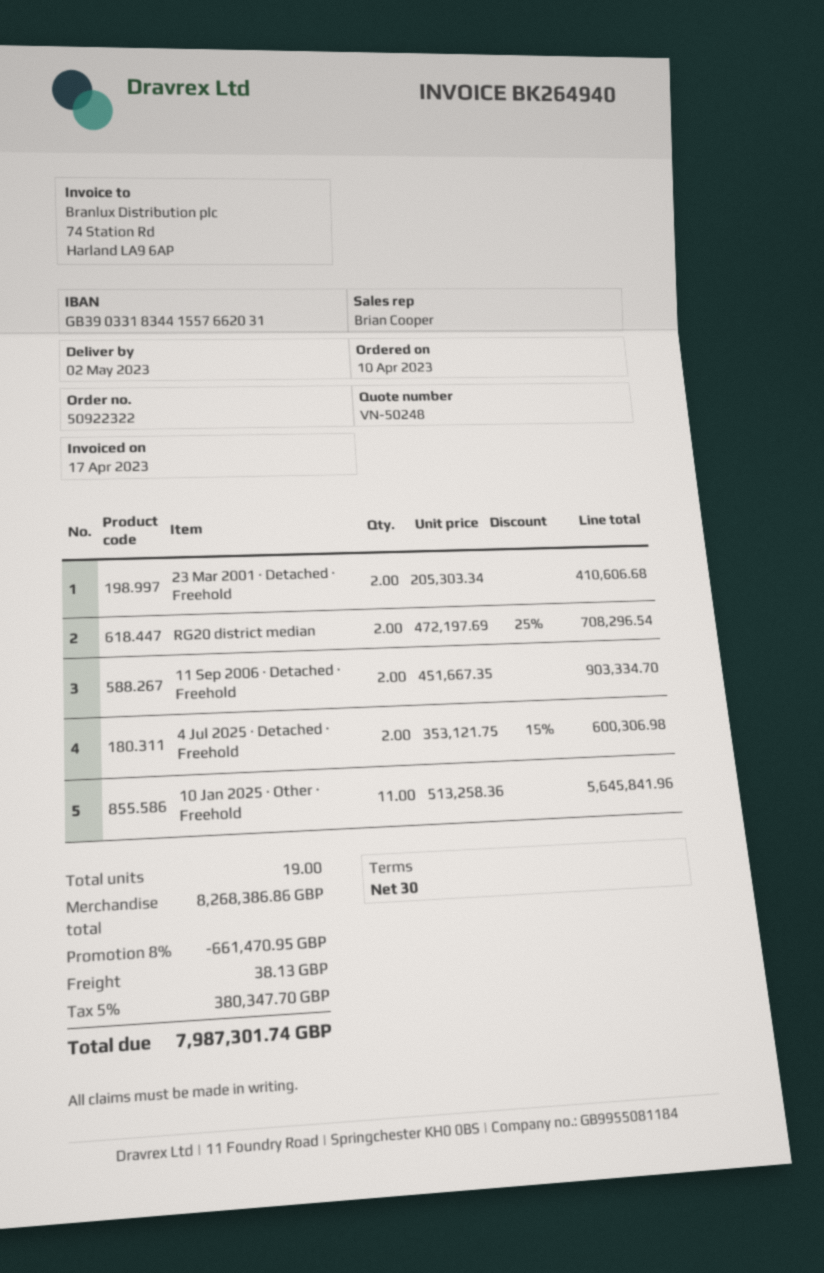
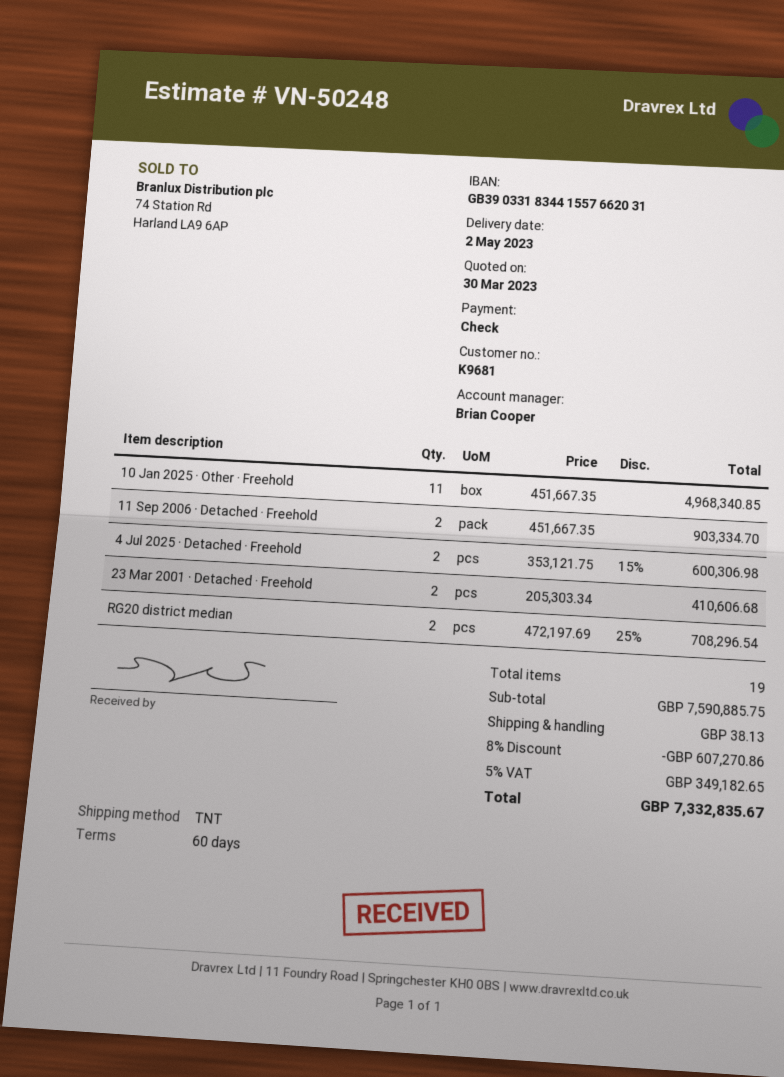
payment terms: 30 days -> 60 days
10 Jan 2025 · Other · Freehold: 11 x 513258.36 = 5645841.96 -> 11 x 451667.35 = 4968340.85
subtotal: 8268386.86 -> 7590885.75
discount: 8% = 661470.95 -> 8% = 607270.86
tax: 5% = 380347.70 -> 5% = 349182.65
total: 7987301.74 -> 7332835.67

